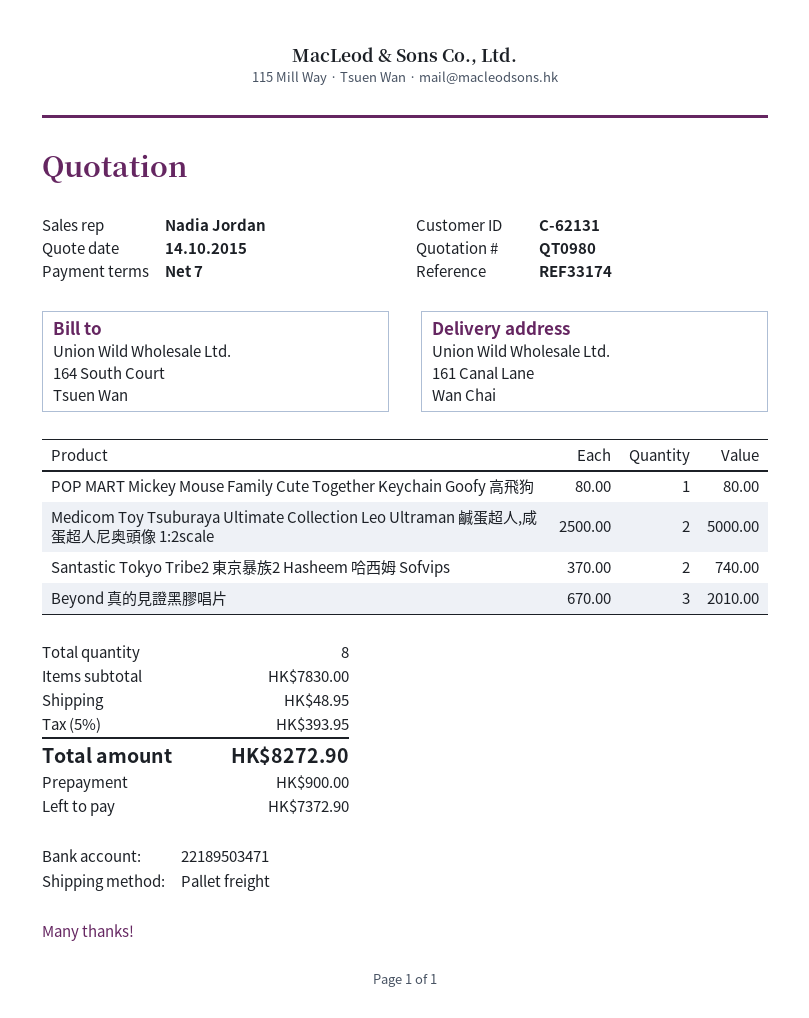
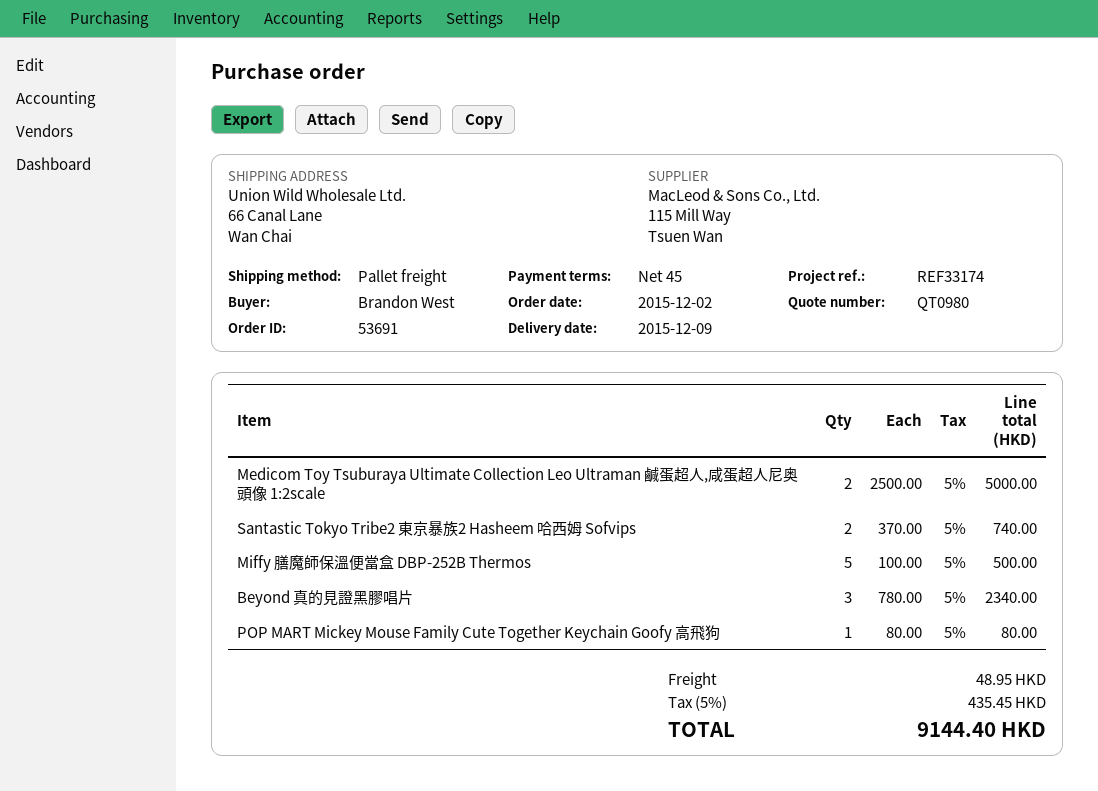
payment terms: 7 days -> 45 days
ship to: 161 Canal Lane, Wan Chai -> 66 Canal Lane, Wan Chai
Beyond 真的見證黑膠唱片: 3 x 670.00 = 2010.00 -> 3 x 780.00 = 2340.00
Miffy 膳魔師保溫便當盒 DBP-252B Thermos: none -> 5 x 100.00 = 500.00
tax: 5% = 393.95 -> 5% = 435.45
total: 8272.90 -> 9144.40

